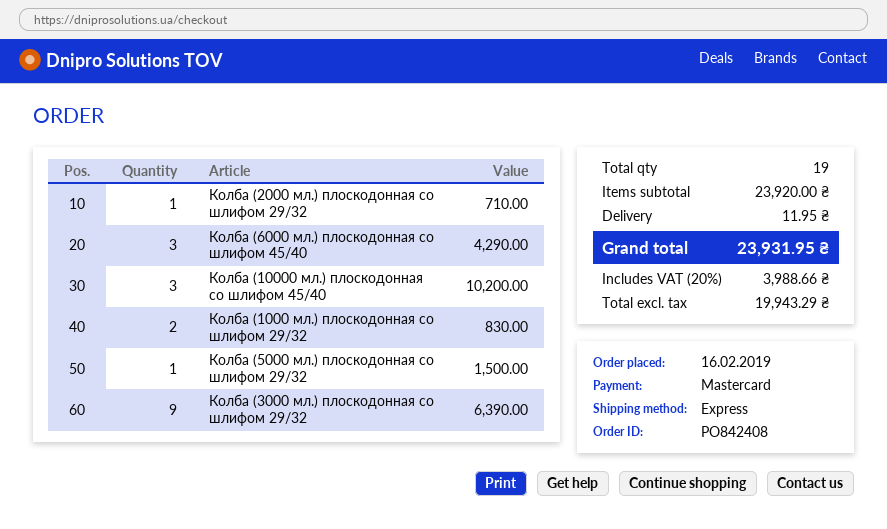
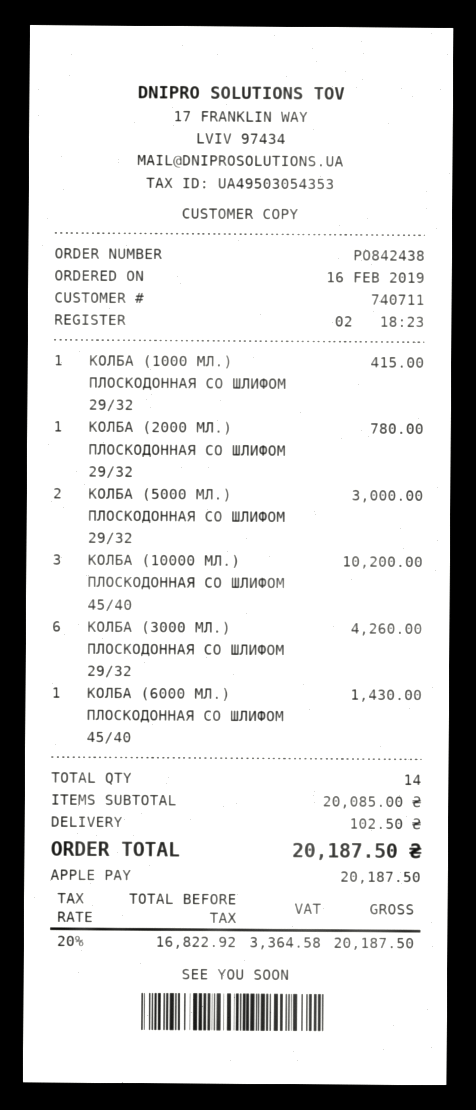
order number: PO842408 -> PO842438
payment method: Mastercard -> Apple Pay
Колба (2000 мл.) плоскодонная со шлифом 29/32: 1 for 710.00 -> 1 for 780.00
Колба (6000 мл.) плоскодонная со шлифом 45/40: 3 for 4290.00 -> 1 for 1430.00
Колба (1000 мл.) плоскодонная со шлифом 29/32: 2 for 830.00 -> 1 for 415.00
Колба (5000 мл.) плоскодонная со шлифом 29/32: 1 for 1500.00 -> 2 for 3000.00
Колба (3000 мл.) плоскодонная со шлифом 29/32: 9 for 6390.00 -> 6 for 4260.00
total quantity: 19 -> 14
subtotal: 23920.00 -> 20085.00
shipping: 11.95 -> 102.50
net: 19943.29 -> 16822.92
tax: 20% = 3988.66 -> 20% = 3364.58
total: 23931.95 -> 20187.50

